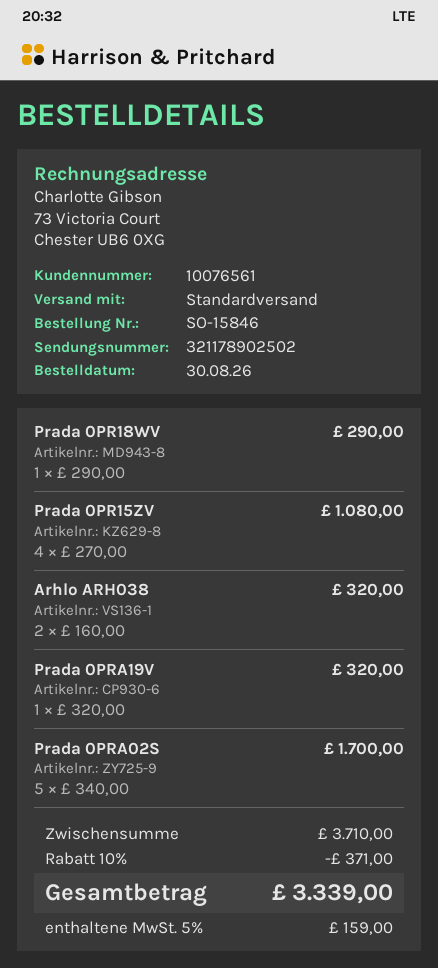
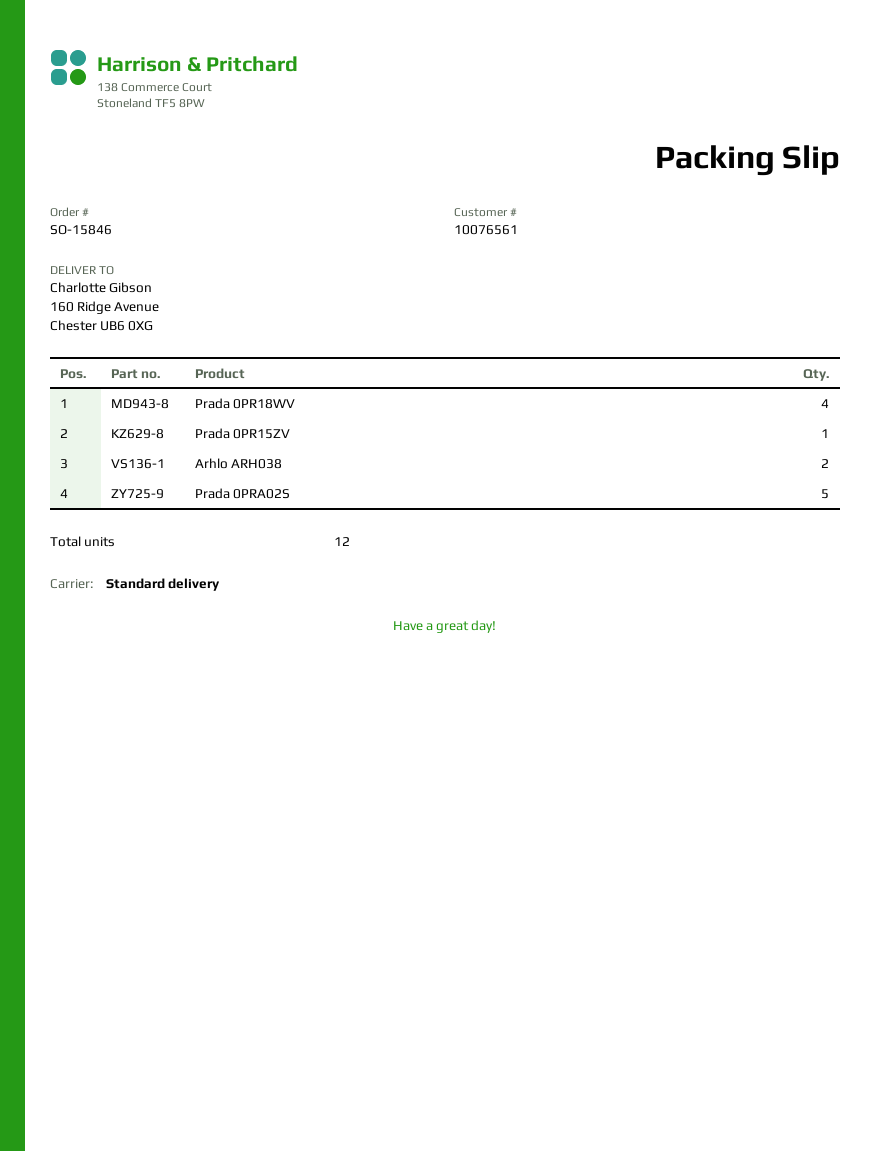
Prada 0PR18WV: 1 -> 4
Prada 0PR15ZV: 4 -> 1
Prada 0PRA19V: 1 -> none

